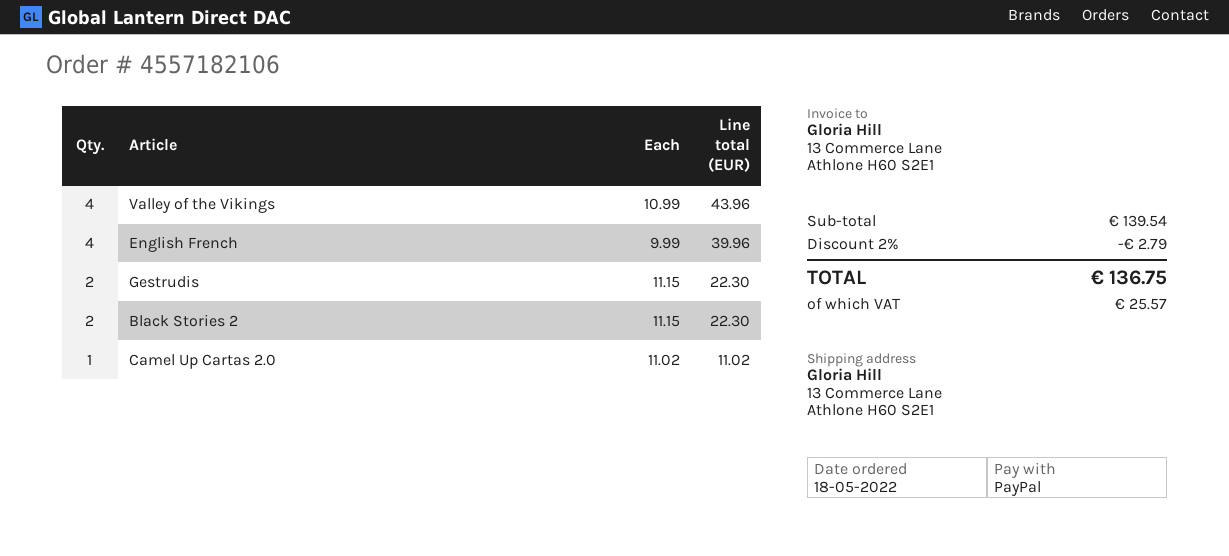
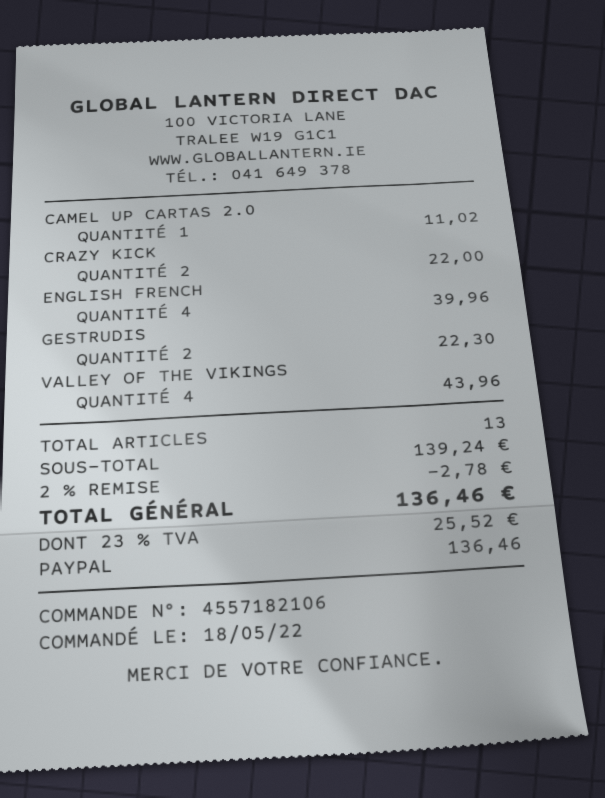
Black Stories 2: 2 for 22.30 -> none
CRAZY KICK: none -> 2 for 22.00
subtotal: 139.54 -> 139.24
discount: 2% = 2.79 -> 2% = 2.78
tax: 25.57 -> 25.52
total: 136.75 -> 136.46

